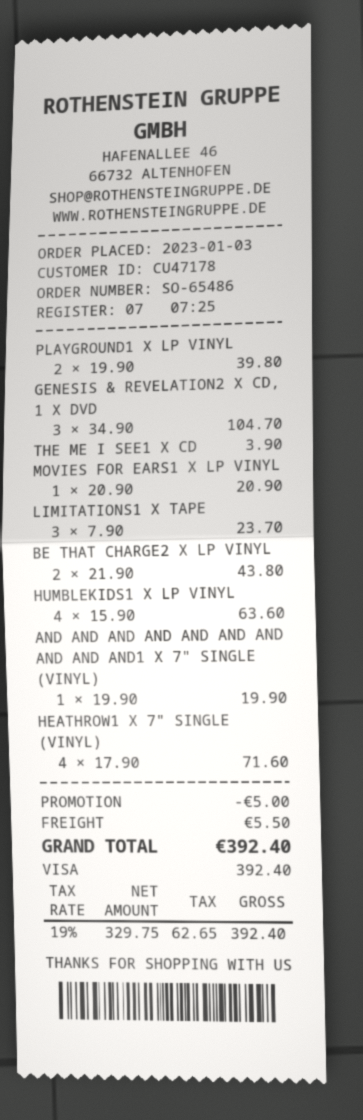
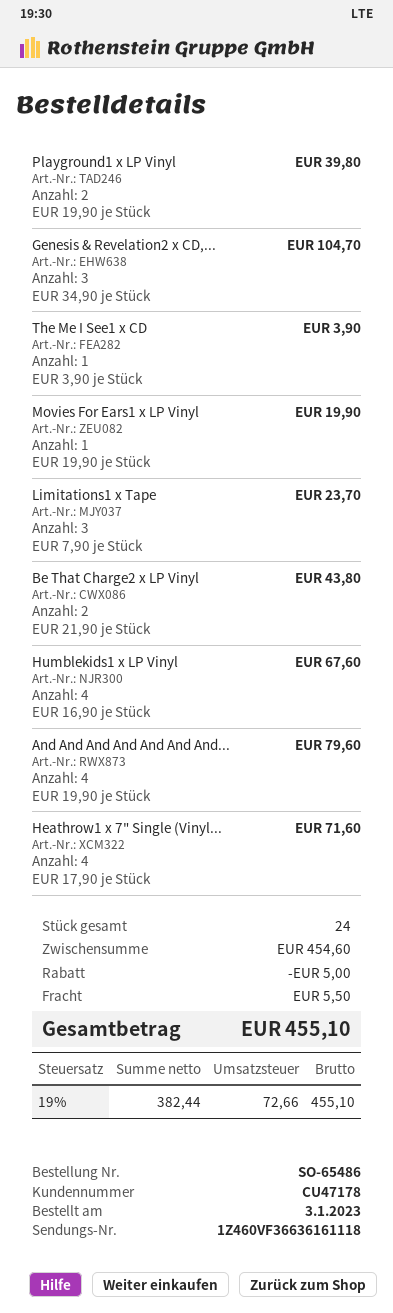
MOVIES FOR EARS1 X LP VINYL: 1 x 20.90 = 20.90 -> 1 x 19.90 = 19.90
HUMBLEKIDS1 X LP VINYL: 4 x 15.90 = 63.60 -> 4 x 16.90 = 67.60
AND AND AND AND AND AND AND AND AND AND1 X 7" SINGLE (VINYL): 1 x 19.90 = 19.90 -> 4 x 19.90 = 79.60
net: 329.75 -> 382.44
tax: 19% = 62.65 -> 19% = 72.66
total: 392.40 -> 455.10

